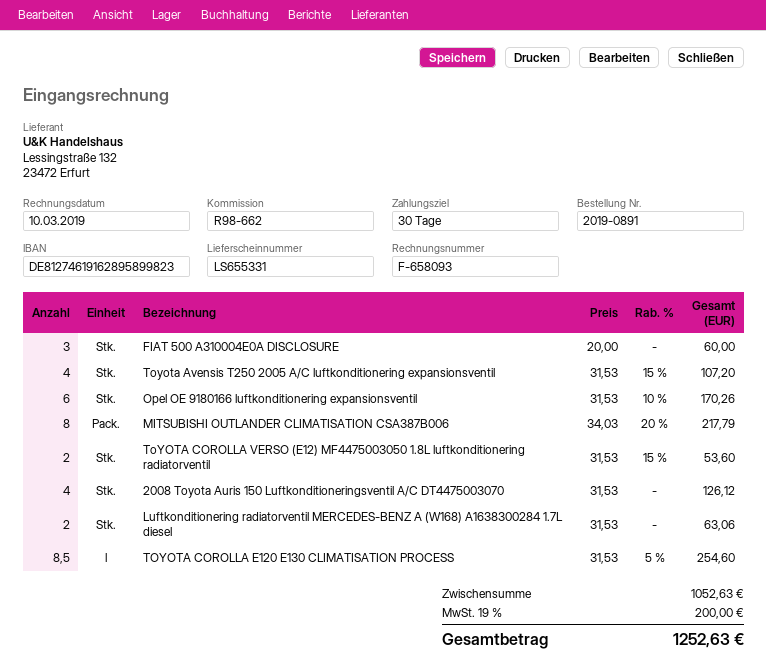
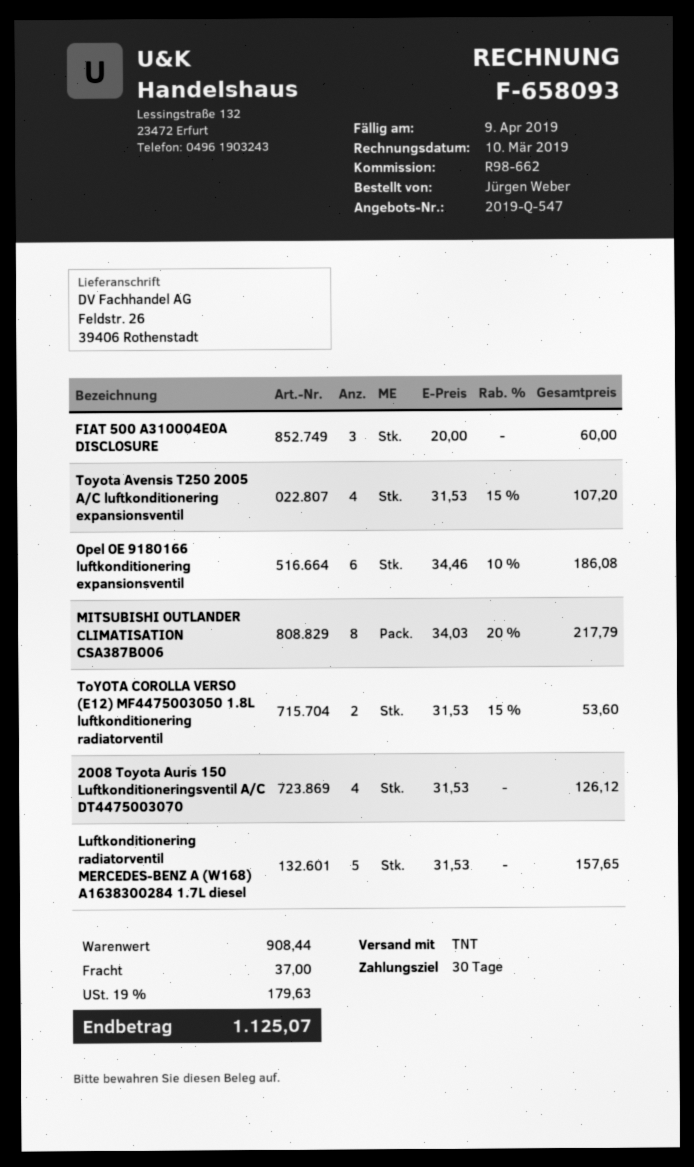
Opel OE 9180166 luftkonditionering expansionsventil: 6 x 31.53 - 10% = 170.26 -> 6 x 34.46 - 10% = 186.08
Luftkonditionering radiatorventil MERCEDES-BENZ A (W168) A1638300284 1.7L diesel: 2 x 31.53 = 63.06 -> 5 x 31.53 = 157.65
TOYOTA COROLLA E120 E130 CLIMATISATION PROCESS: 8.5 x 31.53 - 5% = 254.60 -> none
subtotal: 1052.63 -> 908.44
shipping: none -> 37.00
tax: 19% = 200.00 -> 19% = 179.63
total: 1252.63 -> 1125.07

